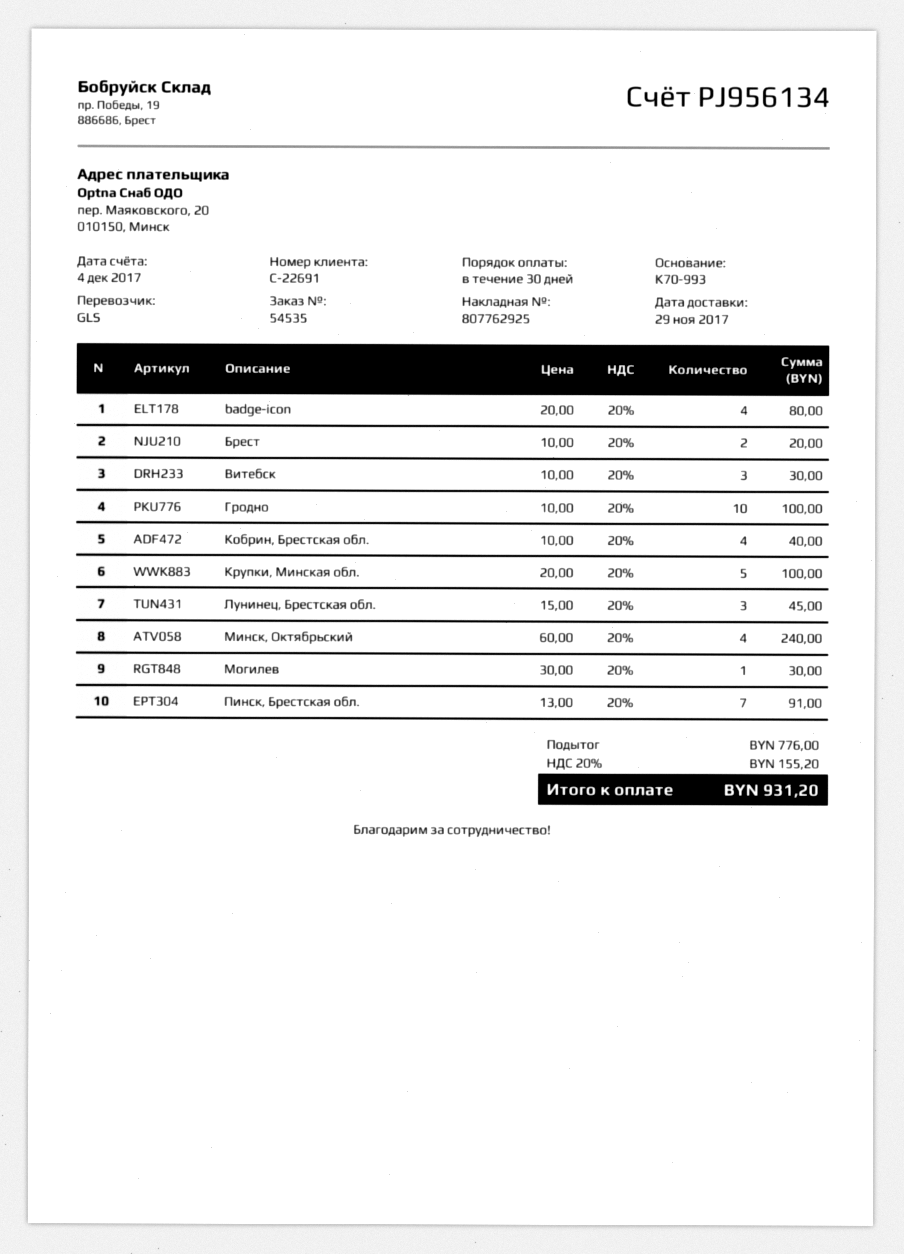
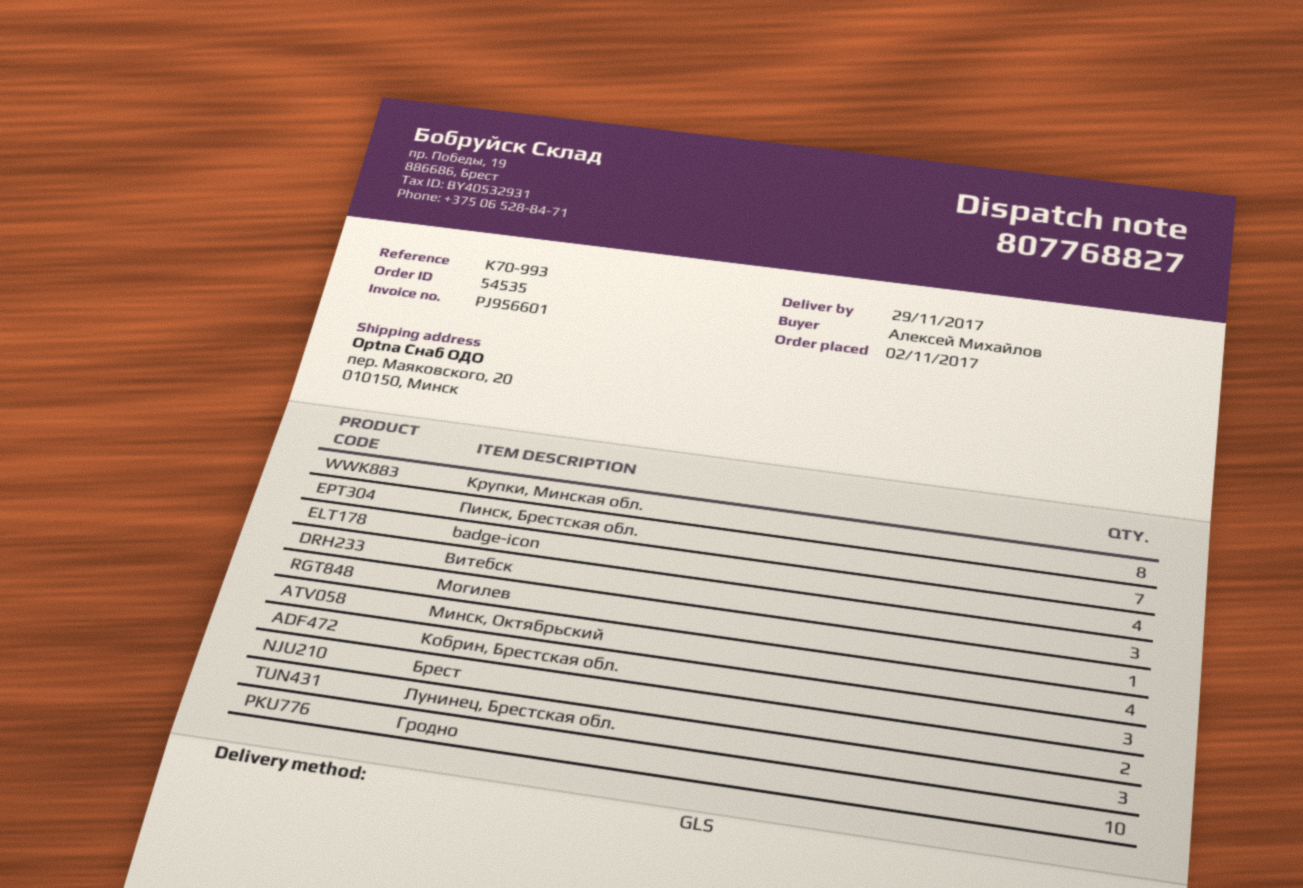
delivery note number: 807762925 -> 807768827
invoice number: PJ956134 -> PJ956601
Кобрин, Брестская обл.: 4 -> 3
Крупки, Минская обл.: 5 -> 8

